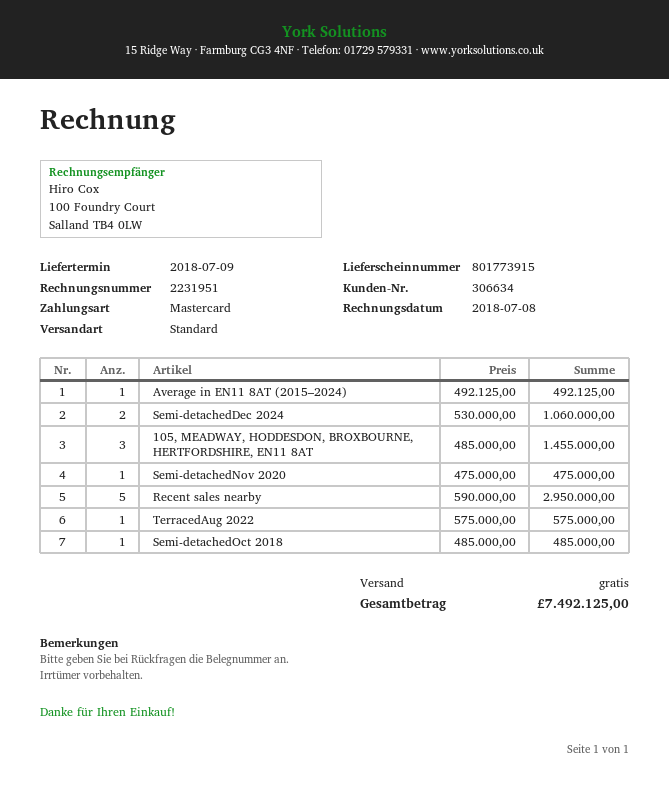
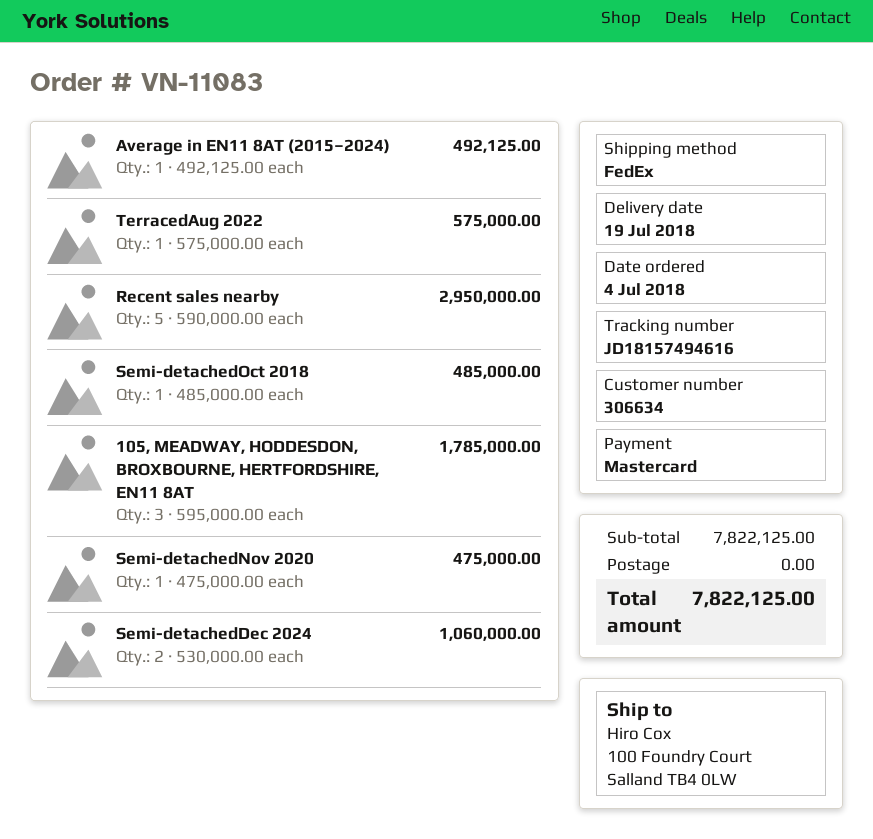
delivery date: 2018-07-09 -> 2018-07-19
shipping method: standard -> FedEx
105, MEADWAY, HODDESDON, BROXBOURNE, HERTFORDSHIRE, EN11 8AT: 3 x 485000.00 = 1455000.00 -> 3 x 595000.00 = 1785000.00
total: 7492125.00 -> 7822125.00

